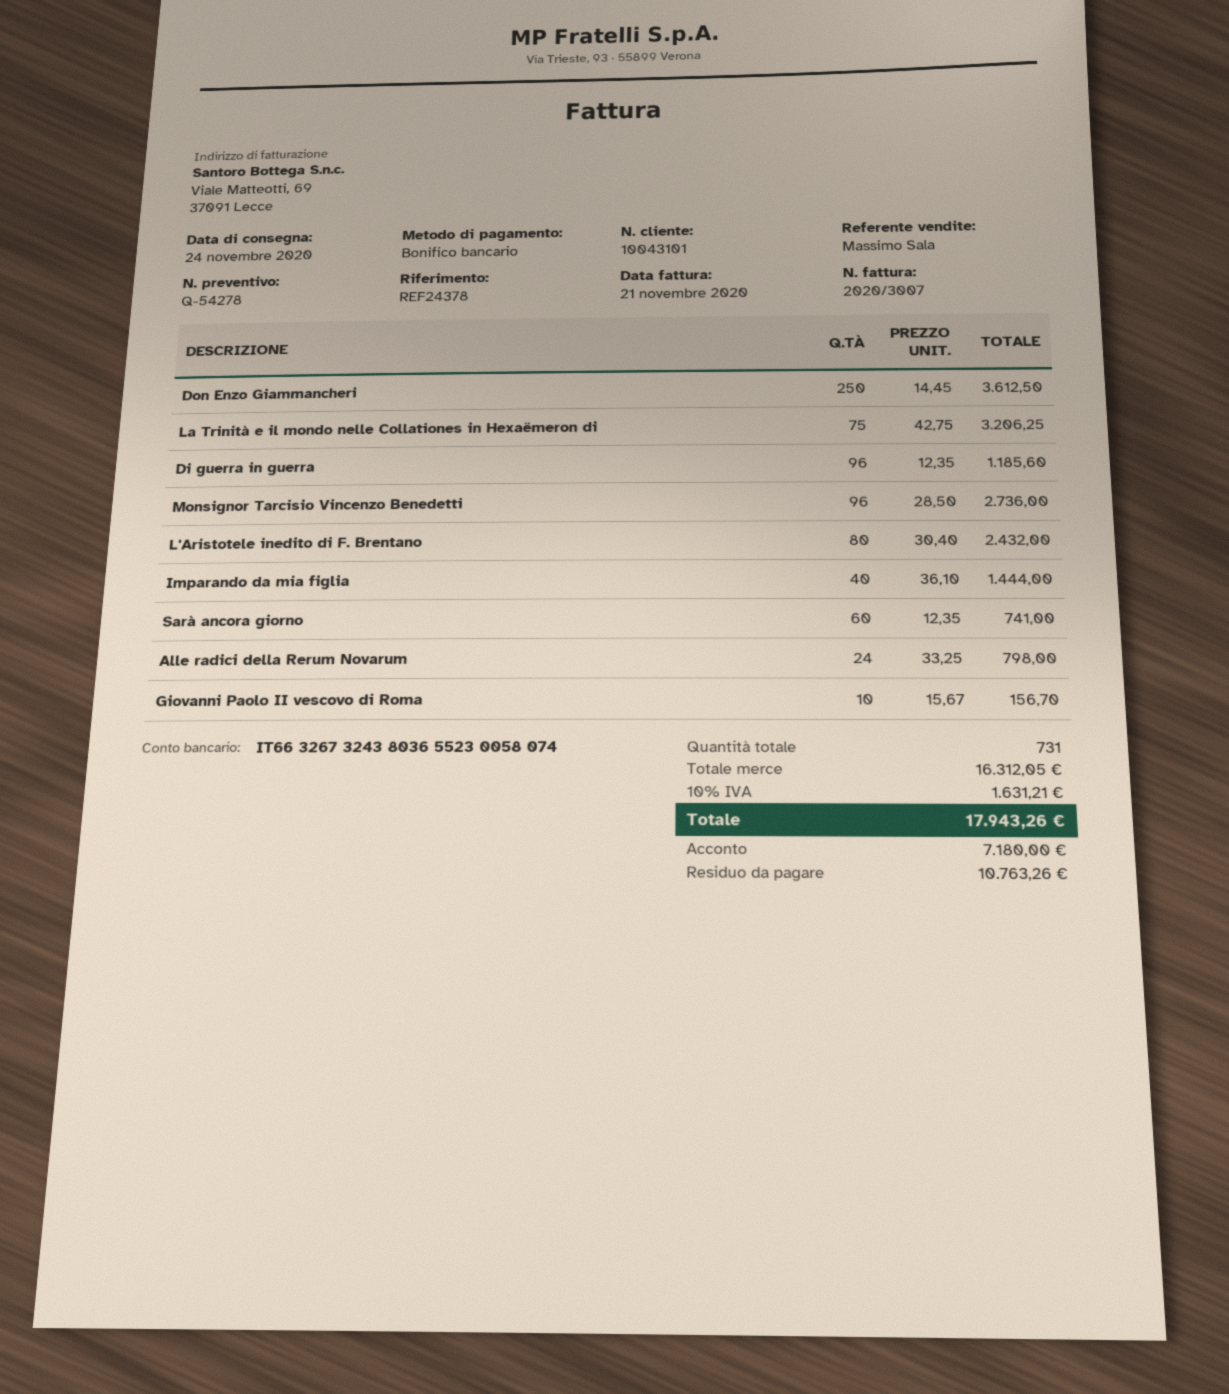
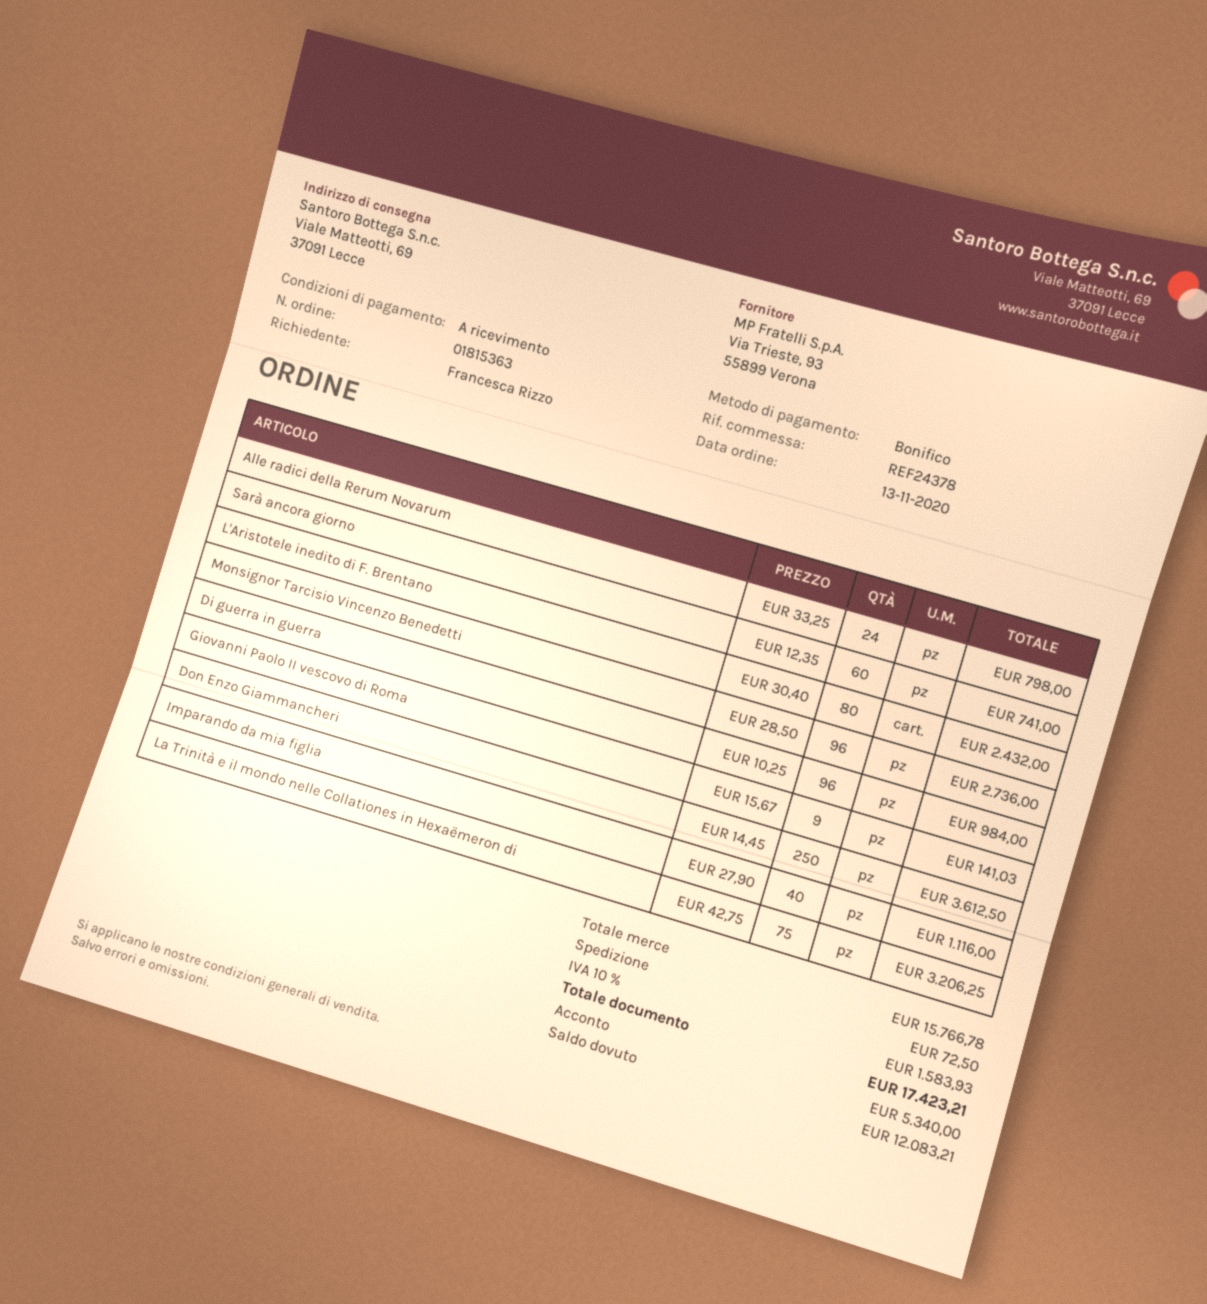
Di guerra in guerra: 96 x 12.35 = 1185.60 -> 96 x 10.25 = 984.00
Imparando da mia figlia: 40 x 36.10 = 1444.00 -> 40 x 27.90 = 1116.00
Giovanni Paolo II vescovo di Roma: 10 x 15.67 = 156.70 -> 9 x 15.67 = 141.03
subtotal: 16312.05 -> 15766.78
shipping: none -> 72.50
tax: 10% = 1631.21 -> 10% = 1583.93
total: 17943.26 -> 17423.21
deposit: 7180.00 -> 5340.00
balance: 10763.26 -> 12083.21

